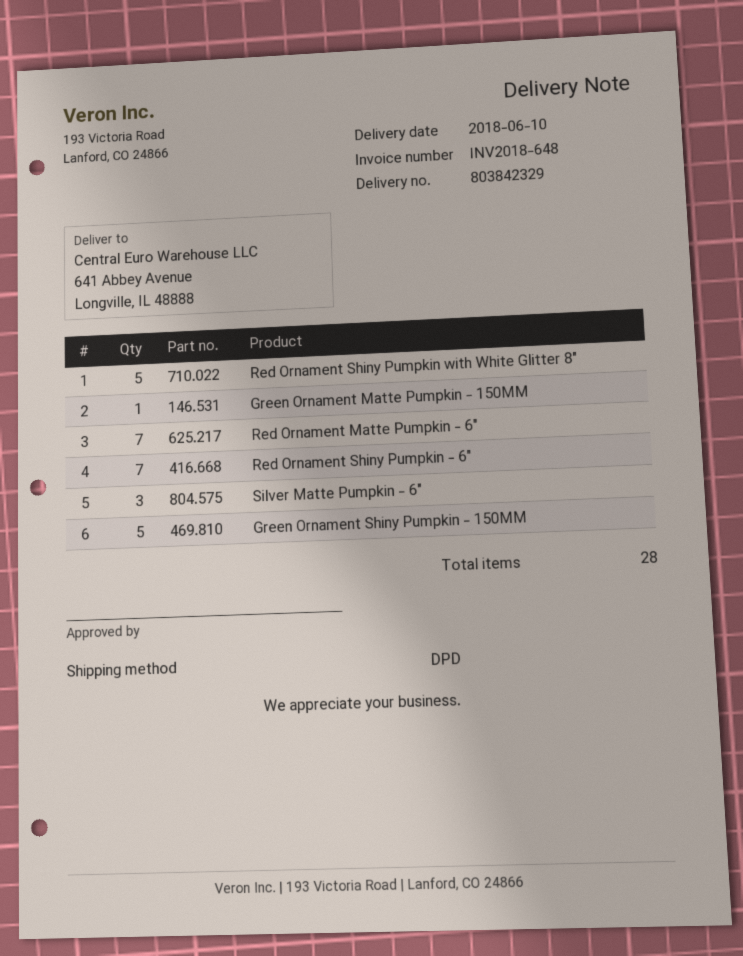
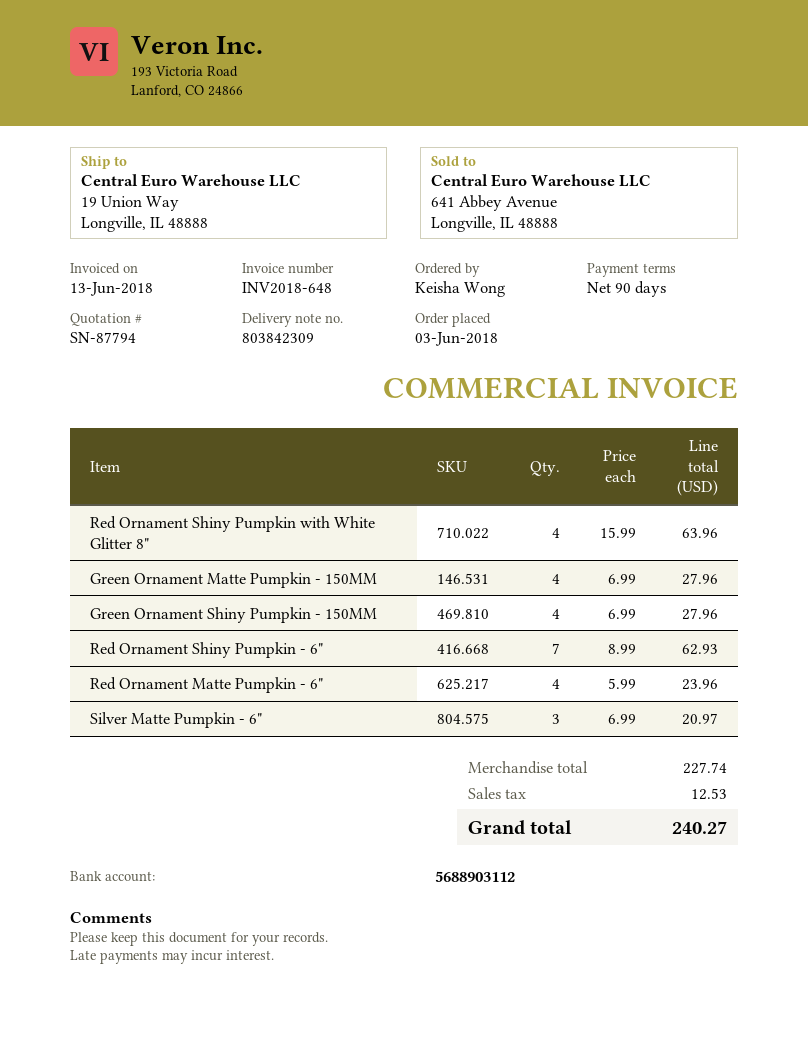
delivery note number: 803842329 -> 803842309
ship to: 641 Abbey Avenue, Longville, IL 48888 -> 19 Union Way, Longville, IL 48888
Red Ornament Shiny Pumpkin with White Glitter 8": 5 -> 4
Green Ornament Matte Pumpkin - 150MM: 1 -> 4
Red Ornament Matte Pumpkin - 6": 7 -> 4
Green Ornament Shiny Pumpkin - 150MM: 5 -> 4

